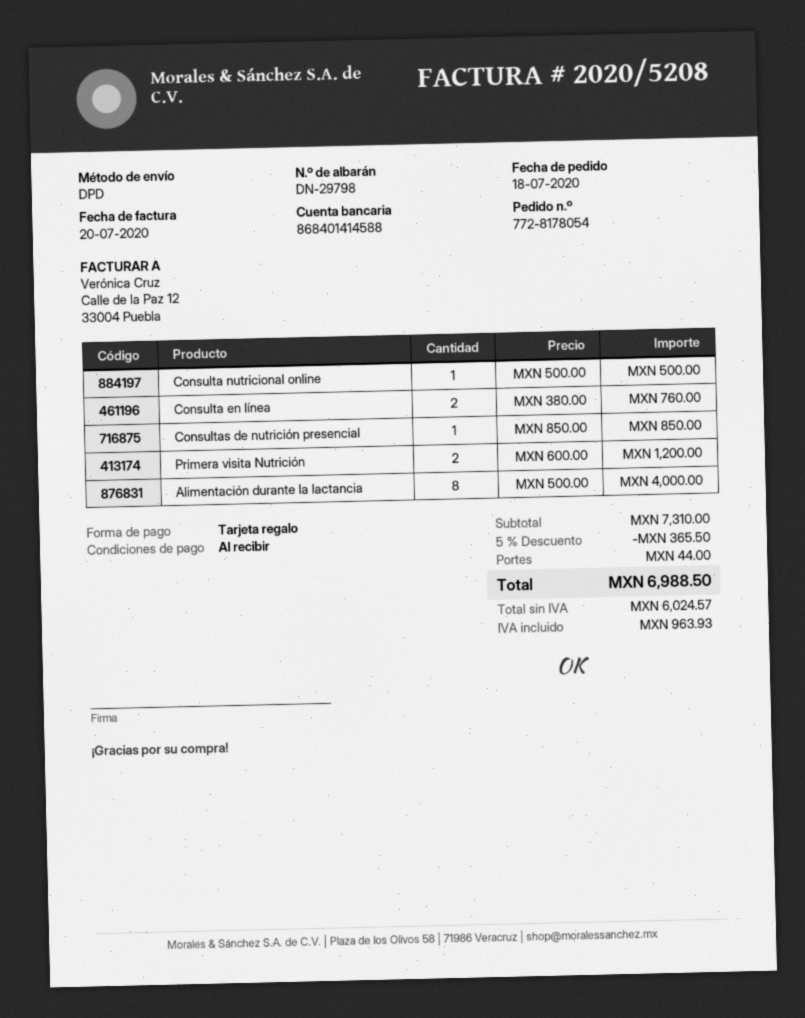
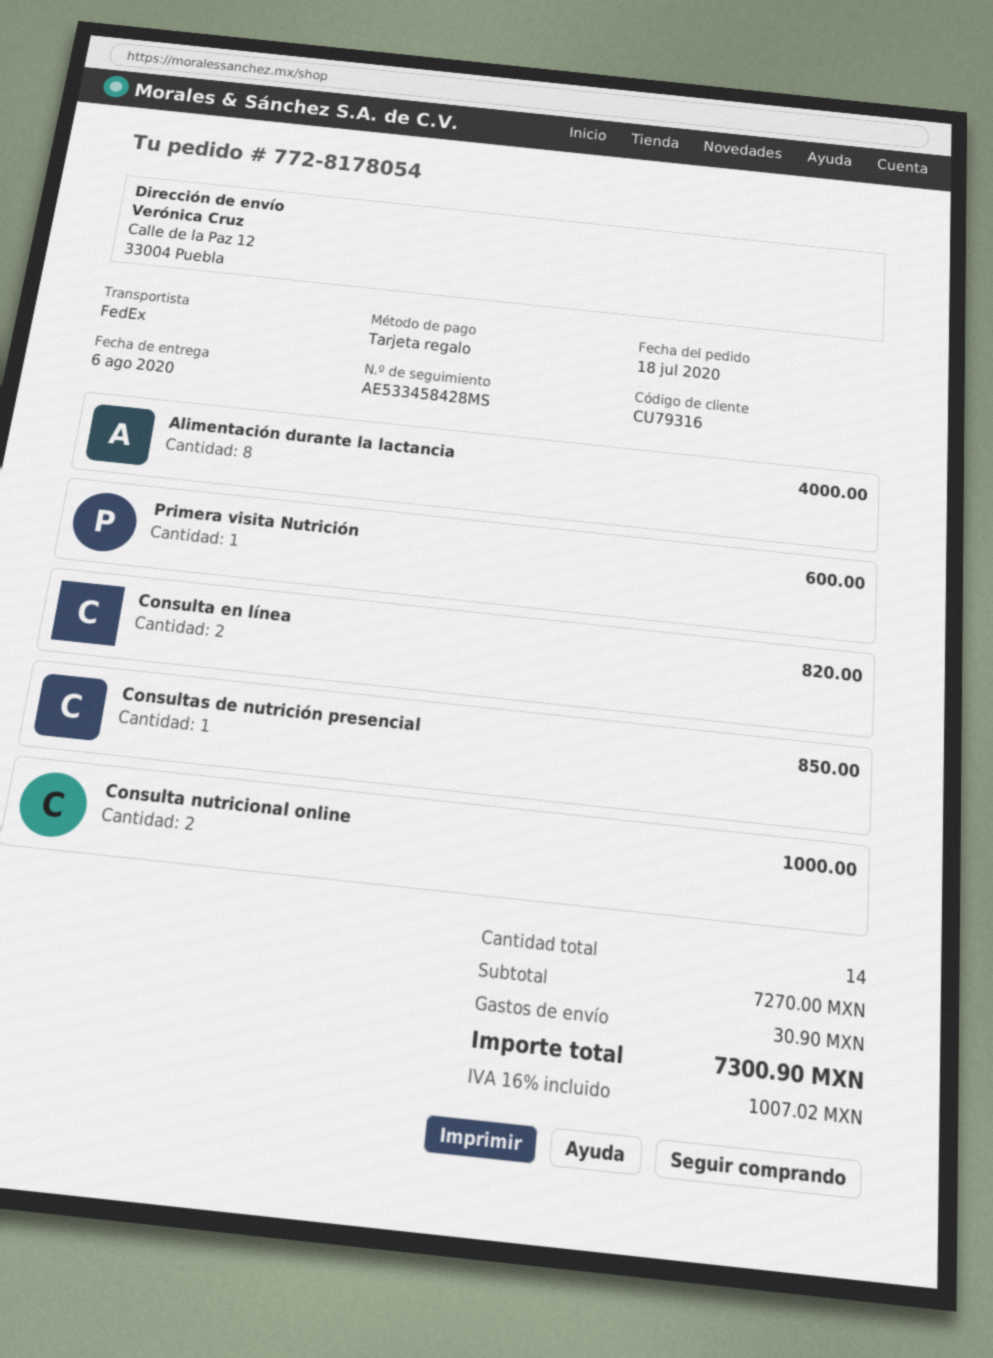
shipping method: DPD -> FedEx
Consulta nutricional online: 1 for 500.00 -> 2 for 1000.00
Consulta en línea: 2 for 760.00 -> 2 for 820.00
Primera visita Nutrición: 2 for 1200.00 -> 1 for 600.00
subtotal: 7310.00 -> 7270.00
discount: 5% = 365.50 -> none
shipping: 44.00 -> 30.90
tax: 963.93 -> 1007.02
total: 6988.50 -> 7300.90

